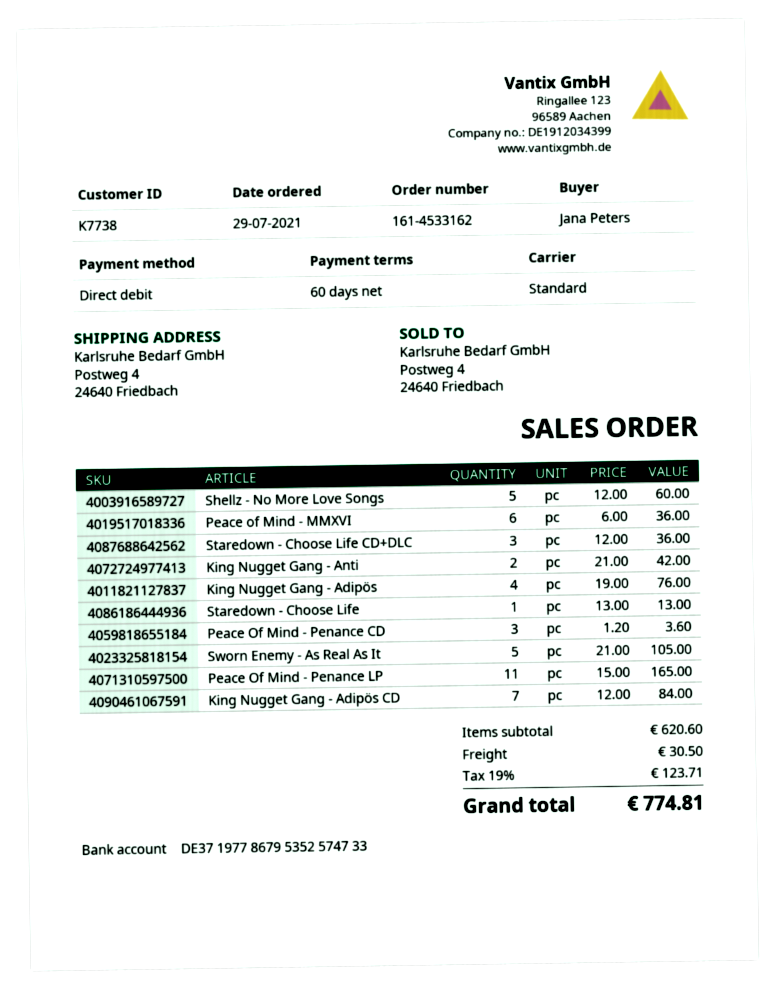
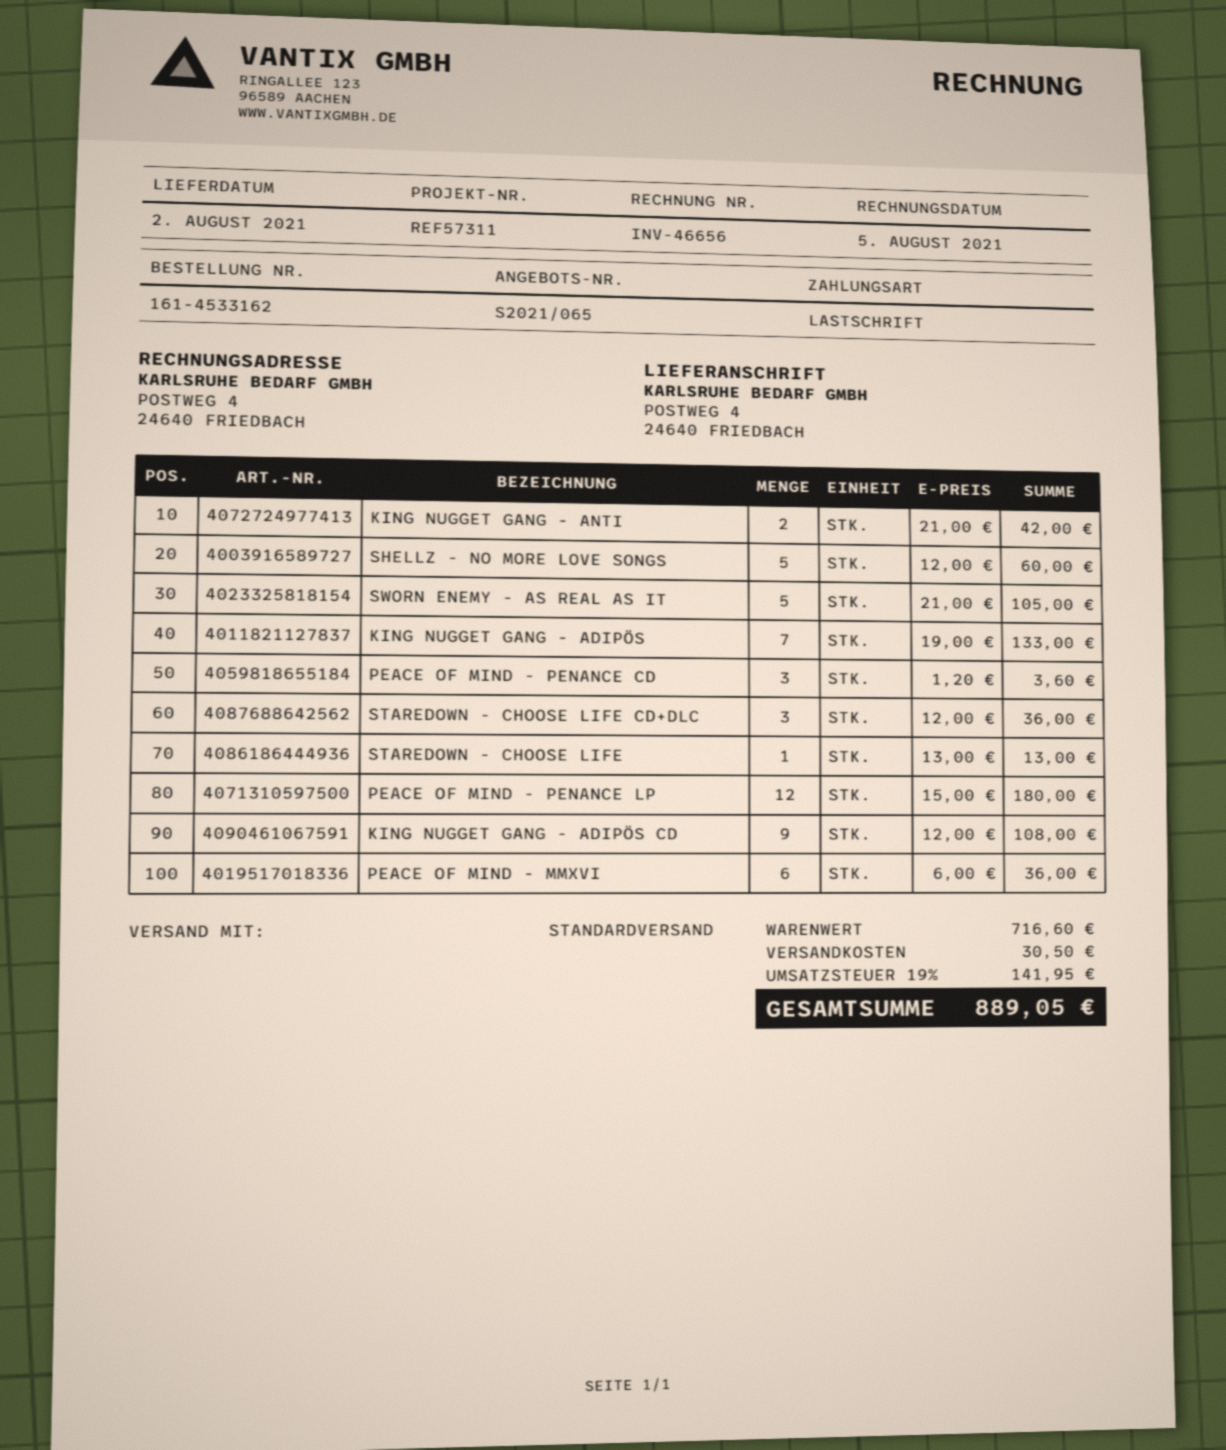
King Nugget Gang - Adipös: 4 x 19.00 = 76.00 -> 7 x 19.00 = 133.00
Peace Of Mind - Penance LP: 11 x 15.00 = 165.00 -> 12 x 15.00 = 180.00
King Nugget Gang - Adipös CD: 7 x 12.00 = 84.00 -> 9 x 12.00 = 108.00
subtotal: 620.60 -> 716.60
tax: 19% = 123.71 -> 19% = 141.95
total: 774.81 -> 889.05

